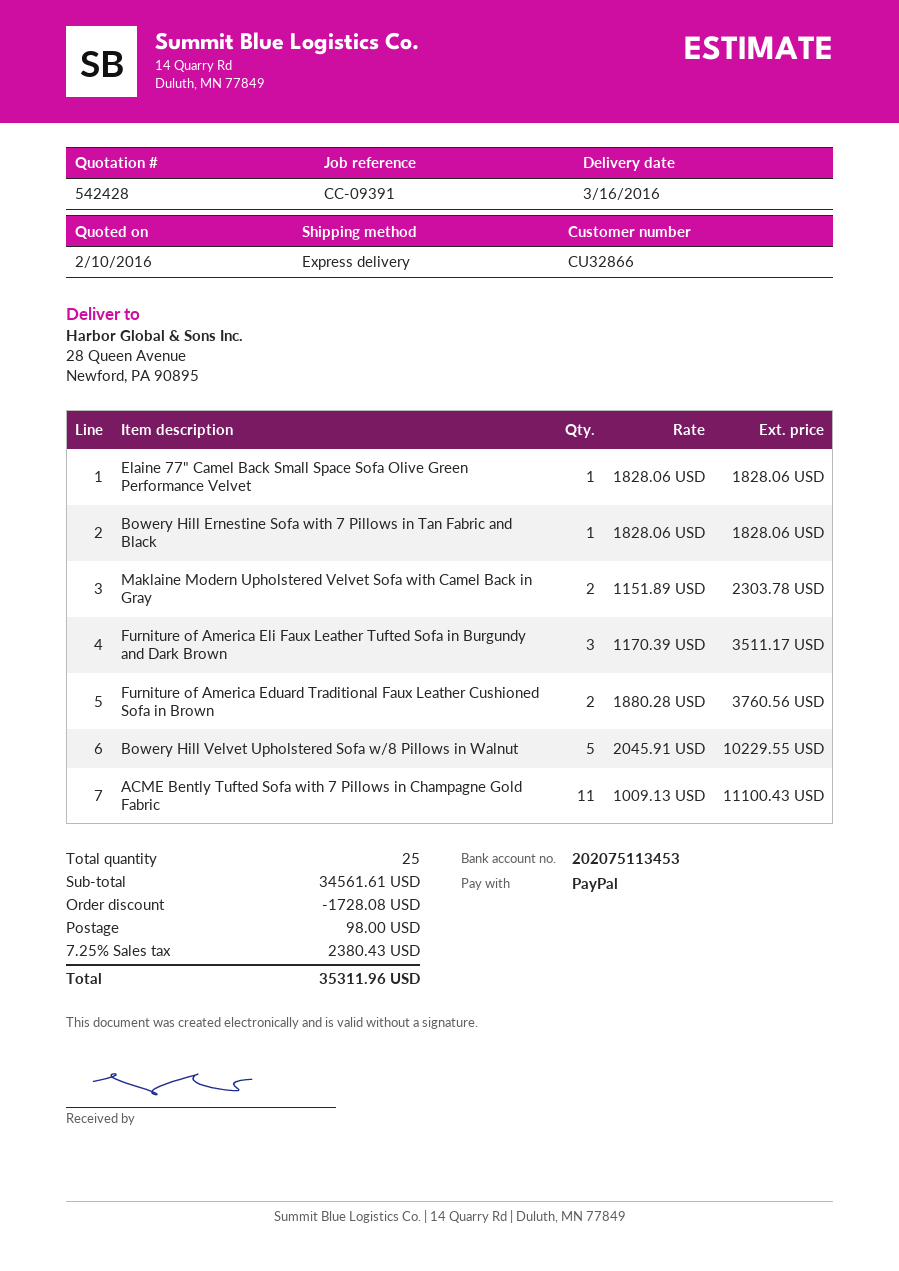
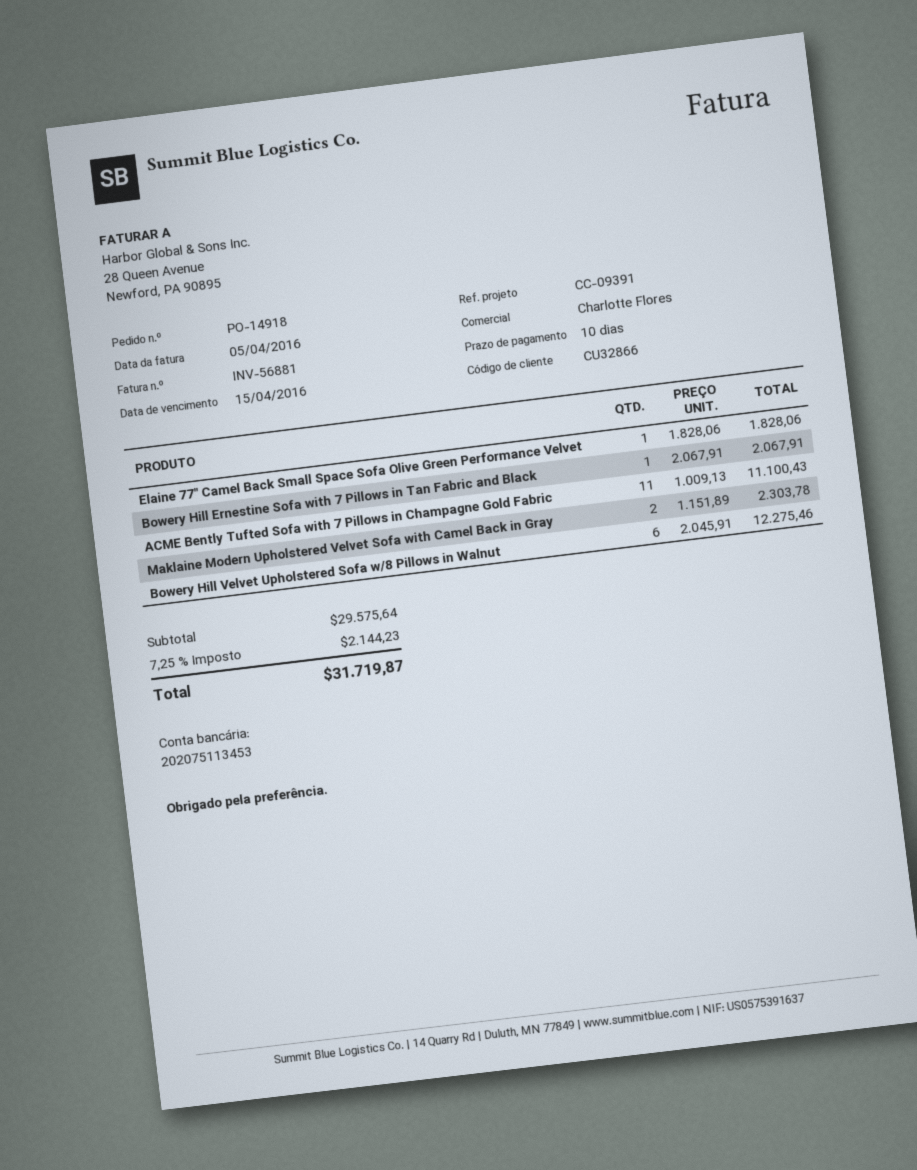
Bowery Hill Ernestine Sofa with 7 Pillows in Tan Fabric and Black: 1 x 1828.06 = 1828.06 -> 1 x 2067.91 = 2067.91
Furniture of America Eli Faux Leather Tufted Sofa in Burgundy and Dark Brown: 3 x 1170.39 = 3511.17 -> none
Furniture of America Eduard Traditional Faux Leather Cushioned Sofa in Brown: 2 x 1880.28 = 3760.56 -> none
Bowery Hill Velvet Upholstered Sofa w/8 Pillows in Walnut: 5 x 2045.91 = 10229.55 -> 6 x 2045.91 = 12275.46
subtotal: 34561.61 -> 29575.64
discount: 1728.08 -> none
shipping: 98.00 -> none
tax: 7.25% = 2380.43 -> 7.25% = 2144.23
total: 35311.96 -> 31719.87

